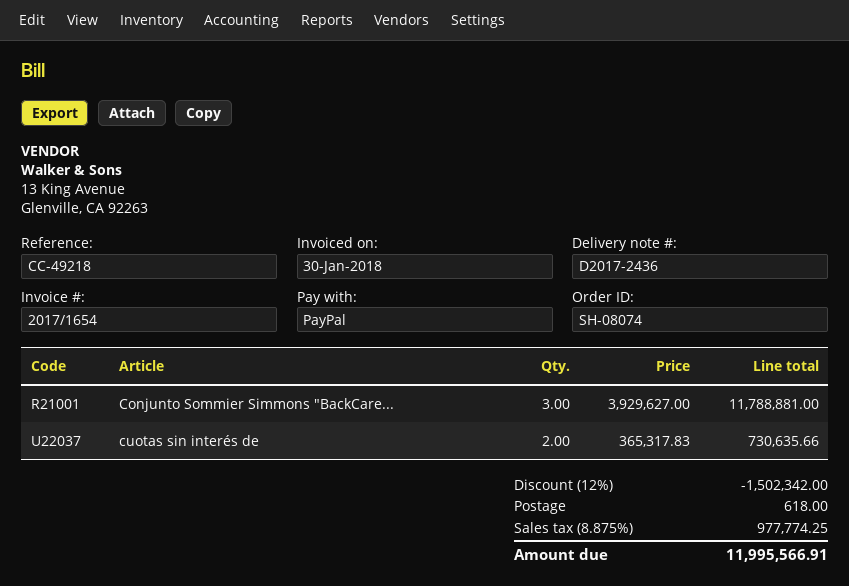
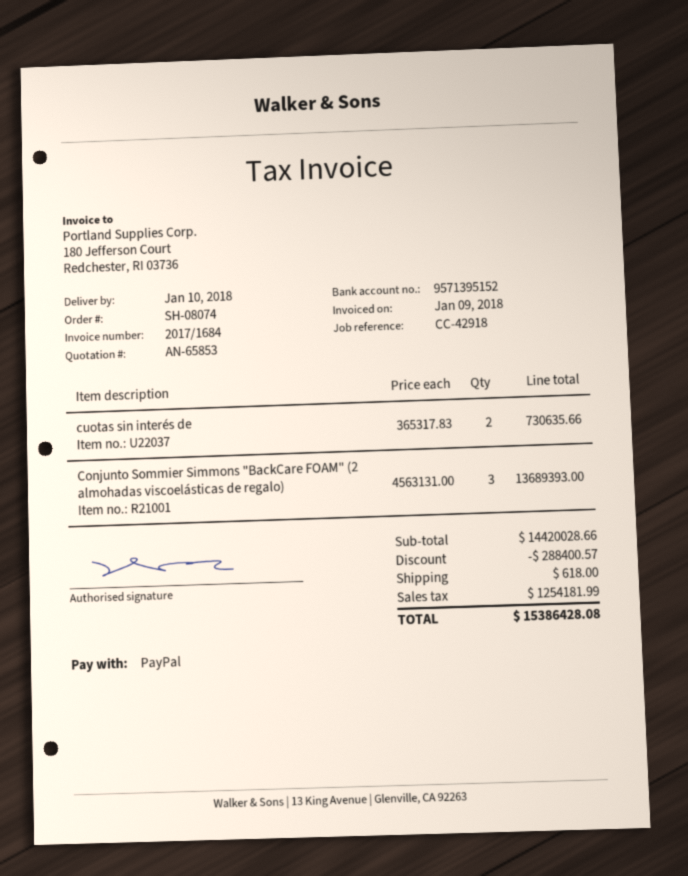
invoice number: 2017/1654 -> 2017/1684
invoice date: 2018-01-30 -> 2018-01-09
reference: CC-49218 -> CC-42918
Conjunto Sommier Simmons "BackCare...: 3 x 3929627.00 = 11788881.00 -> 3 x 4563131.00 = 13689393.00
discount: 1502342.00 -> 288400.57
tax: 977774.25 -> 1254181.99
total: 11995566.91 -> 15386428.08

